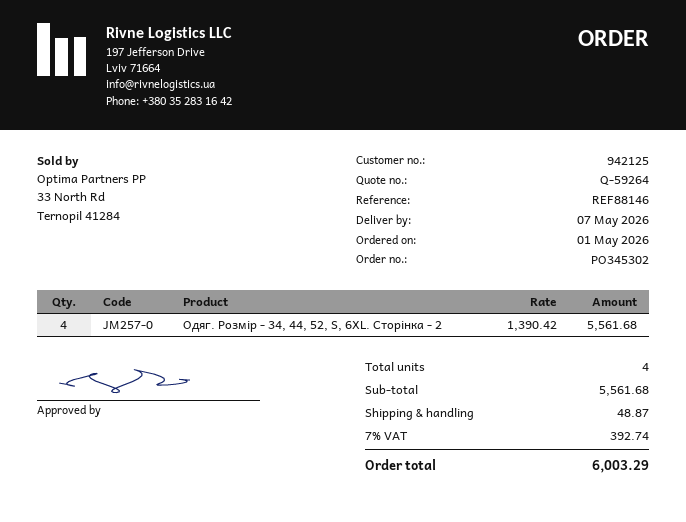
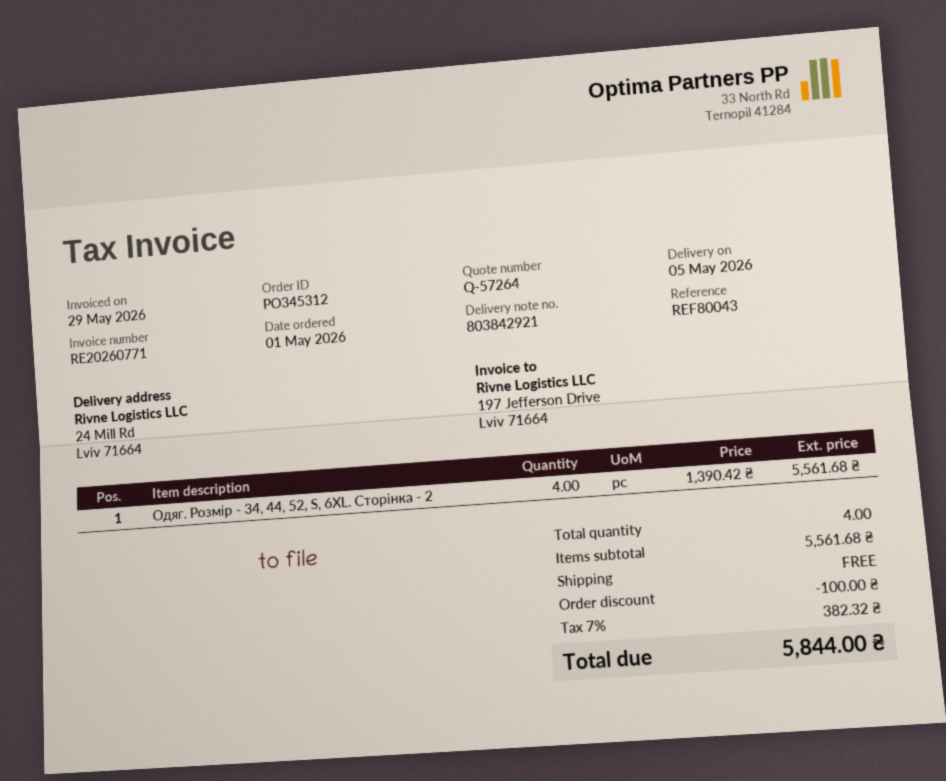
quote number: Q-59264 -> Q-57264
order number: PO345302 -> PO345312
delivery date: 2026-05-07 -> 2026-05-05
reference: REF88146 -> REF80043
discount: none -> 100.00
shipping: 48.87 -> 0.00
tax: 7% = 392.74 -> 7% = 382.32
total: 6003.29 -> 5844.00

